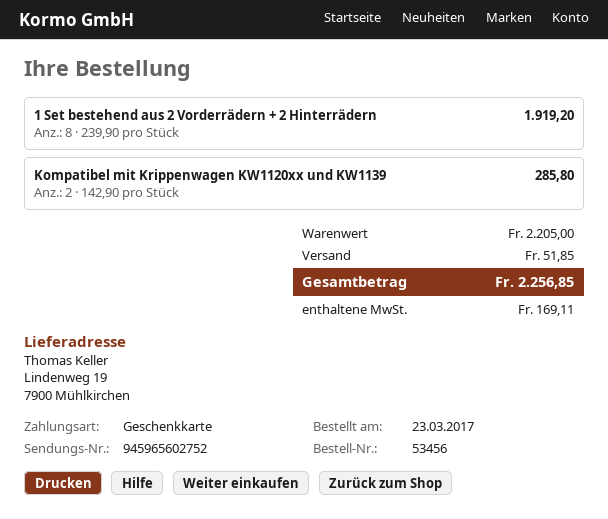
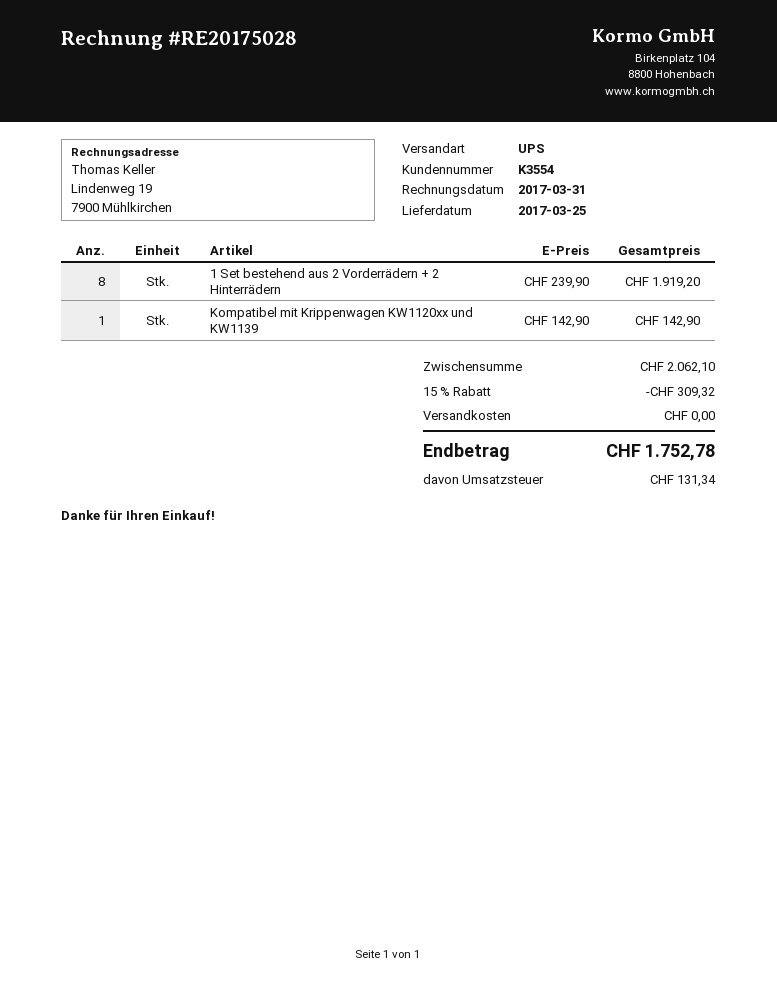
Kompatibel mit Krippenwagen KW1120xx und KW1139: 2 x 142.90 = 285.80 -> 1 x 142.90 = 142.90
subtotal: 2205.00 -> 2062.10
discount: none -> 15% = 309.32
shipping: 51.85 -> 0.00
tax: 169.11 -> 131.34
total: 2256.85 -> 1752.78

